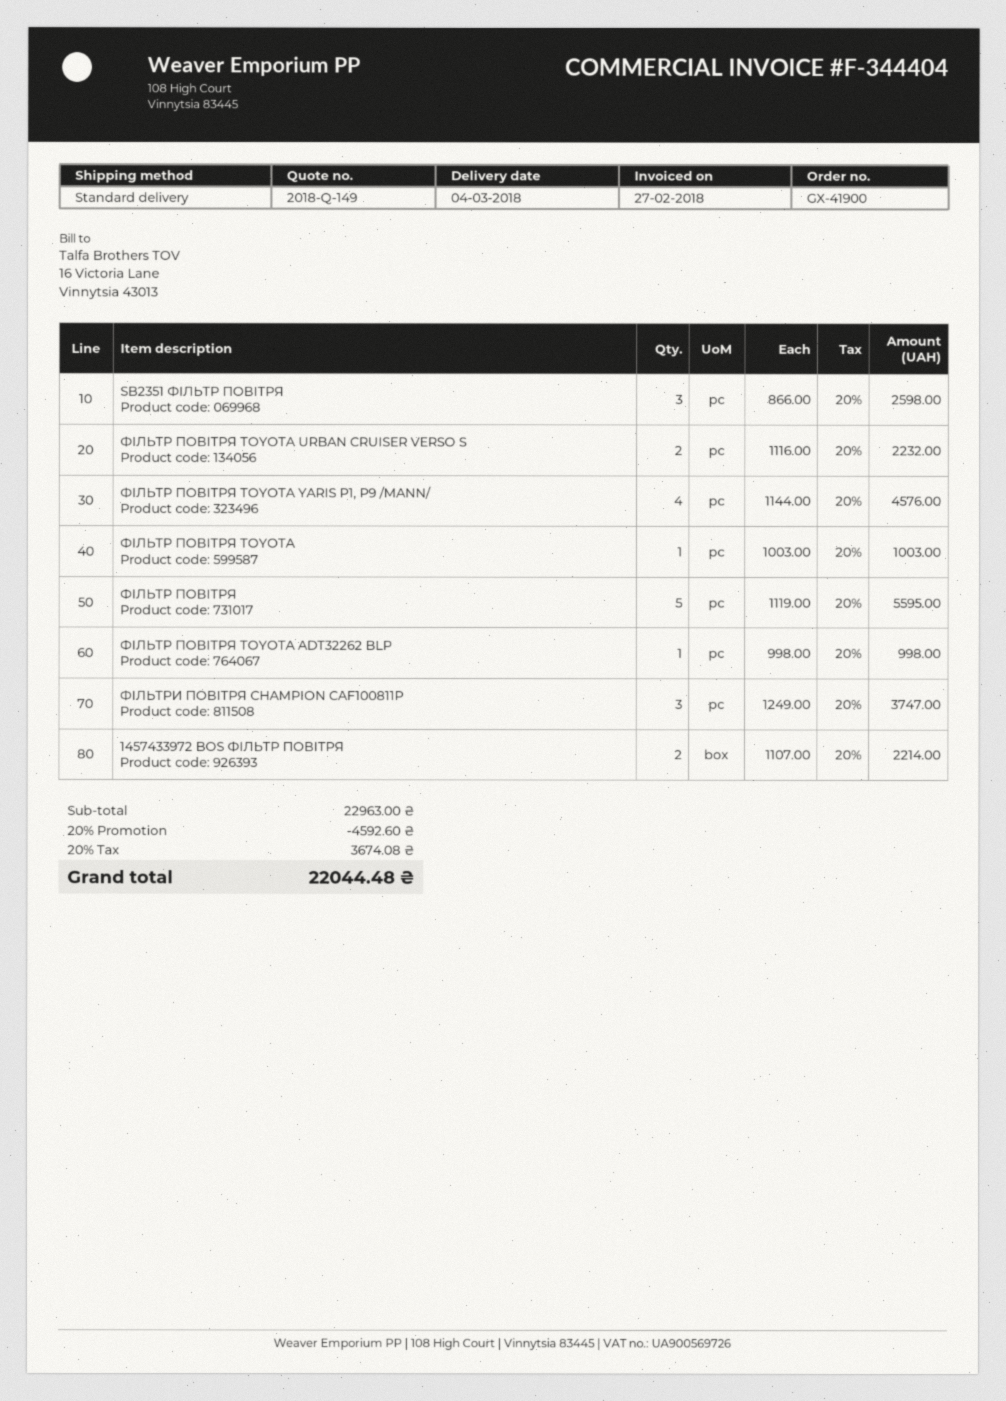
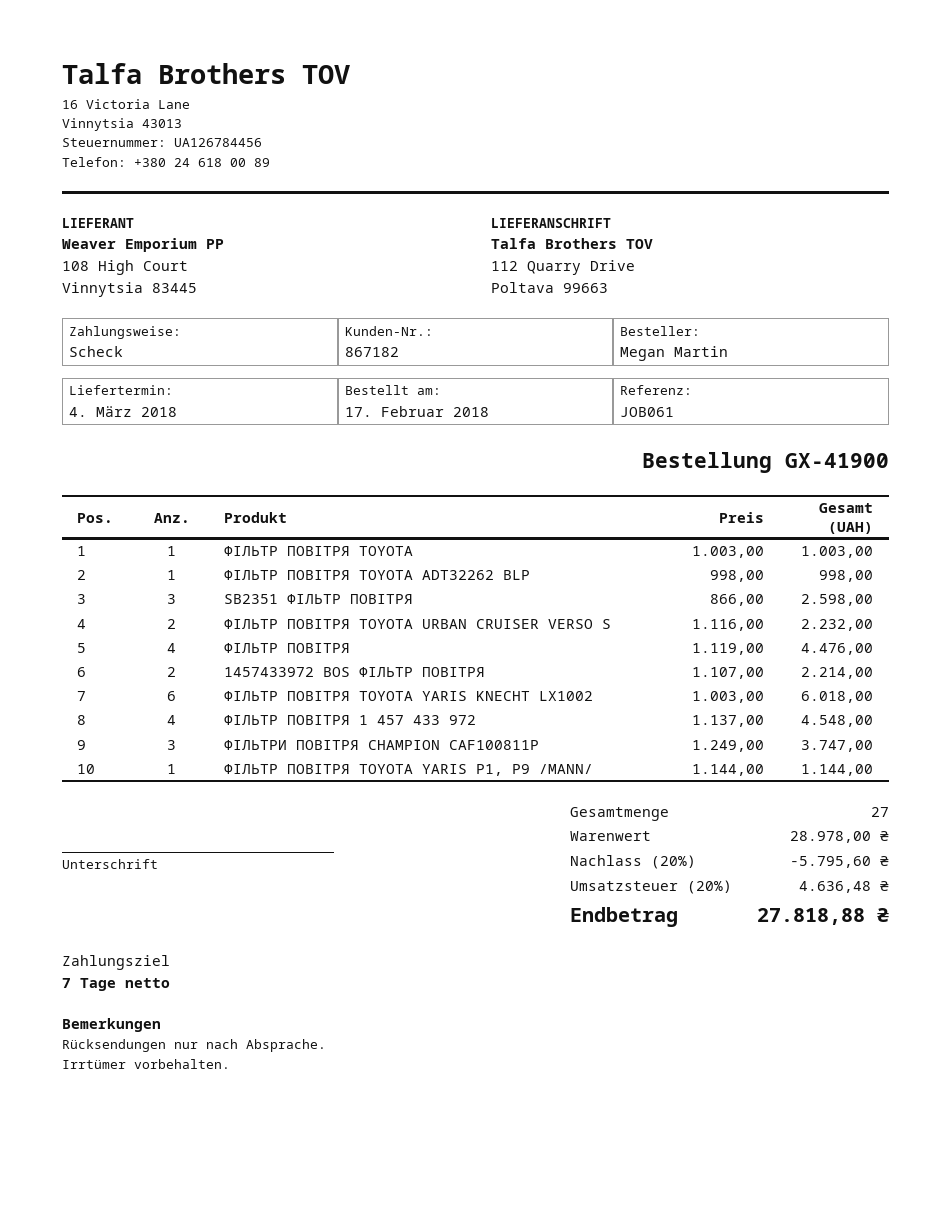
ФІЛЬТР ПОВІТРЯ TOYOTA YARIS P1, P9 /MANN/: 4 x 1144.00 = 4576.00 -> 1 x 1144.00 = 1144.00
ФІЛЬТР ПОВІТРЯ: 5 x 1119.00 = 5595.00 -> 4 x 1119.00 = 4476.00
ФІЛЬТР ПОВІТРЯ TOYOTA YARIS KNECHT LX1002: none -> 6 x 1003.00 = 6018.00
ФІЛЬТР ПОВІТРЯ 1 457 433 972: none -> 4 x 1137.00 = 4548.00
subtotal: 22963.00 -> 28978.00
discount: 20% = 4592.60 -> 20% = 5795.60
tax: 20% = 3674.08 -> 20% = 4636.48
total: 22044.48 -> 27818.88

